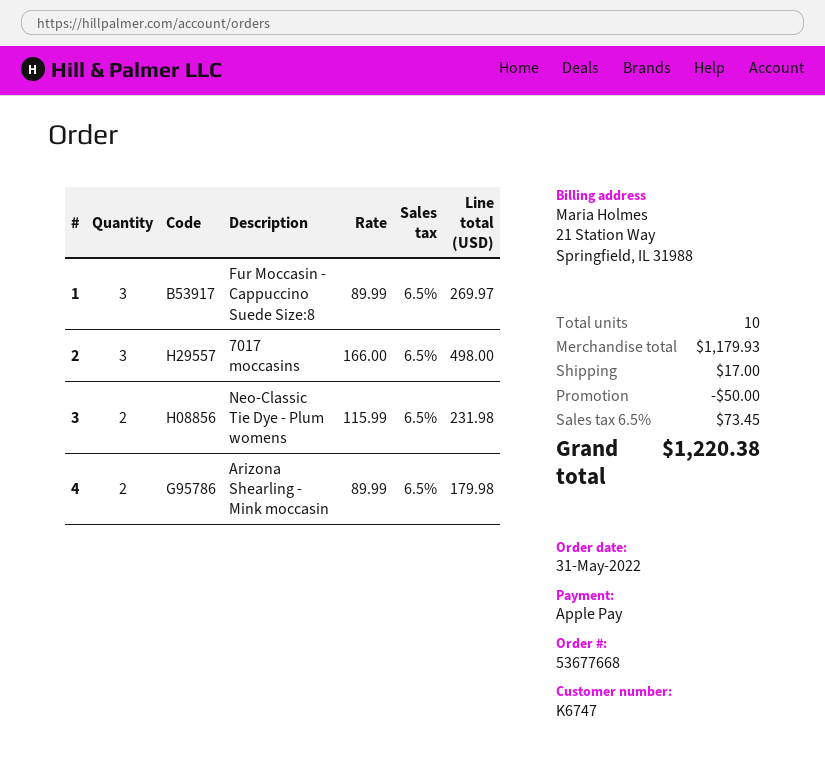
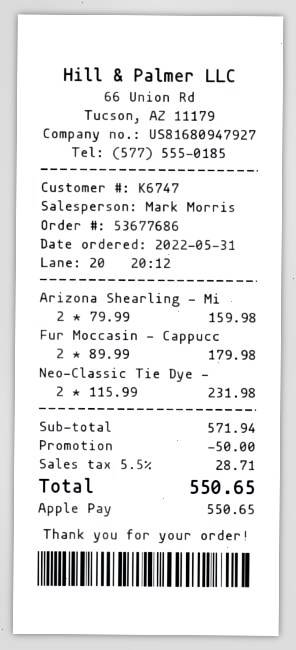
order number: 53677668 -> 53677686
Fur Moccasin - Cappuccino Suede Size:8: 3 x 89.99 = 269.97 -> 2 x 89.99 = 179.98
7017 moccasins: 3 x 166.00 = 498.00 -> none
Arizona Shearling - Mink moccasin: 2 x 89.99 = 179.98 -> 2 x 79.99 = 159.98
subtotal: 1179.93 -> 571.94
shipping: 17.00 -> none
tax: 6.5% = 73.45 -> 5.5% = 28.71
total: 1220.38 -> 550.65

